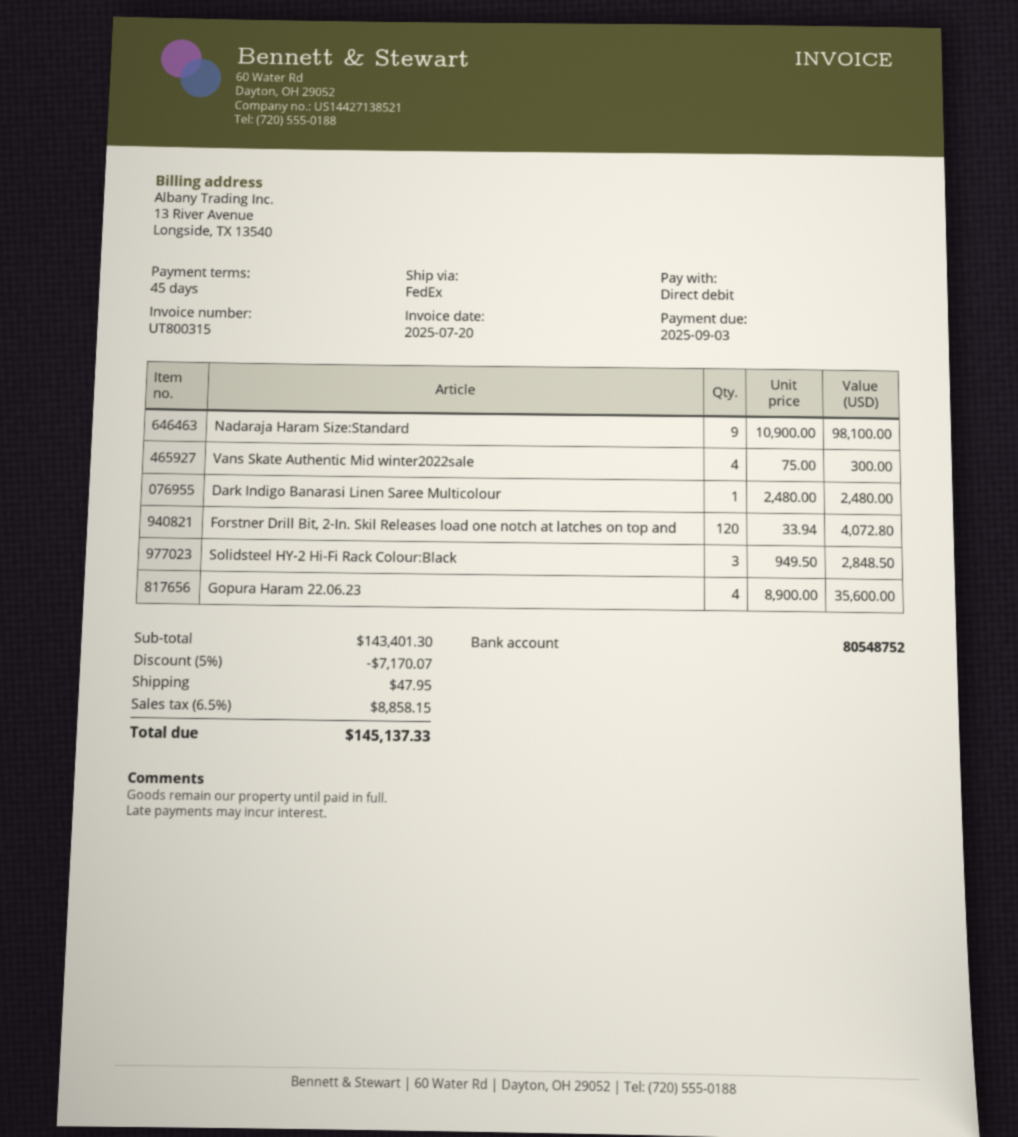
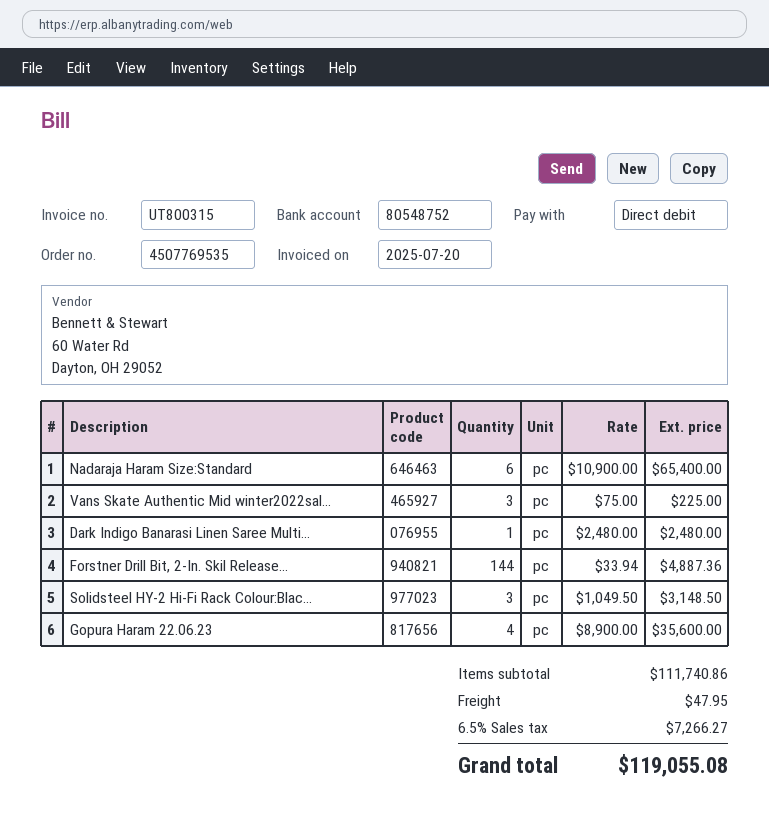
Nadaraja Haram Size:Standard: 9 x 10900.00 = 98100.00 -> 6 x 10900.00 = 65400.00
Vans Skate Authentic Mid winter2022sale: 4 x 75.00 = 300.00 -> 3 x 75.00 = 225.00
Forstner Drill Bit, 2-In. Skil Releases load one notch at latches on top and: 120 x 33.94 = 4072.80 -> 144 x 33.94 = 4887.36
Solidsteel HY-2 Hi-Fi Rack Colour:Black: 3 x 949.50 = 2848.50 -> 3 x 1049.50 = 3148.50
subtotal: 143401.30 -> 111740.86
discount: 5% = 7170.07 -> none
tax: 6.5% = 8858.15 -> 6.5% = 7266.27
total: 145137.33 -> 119055.08

